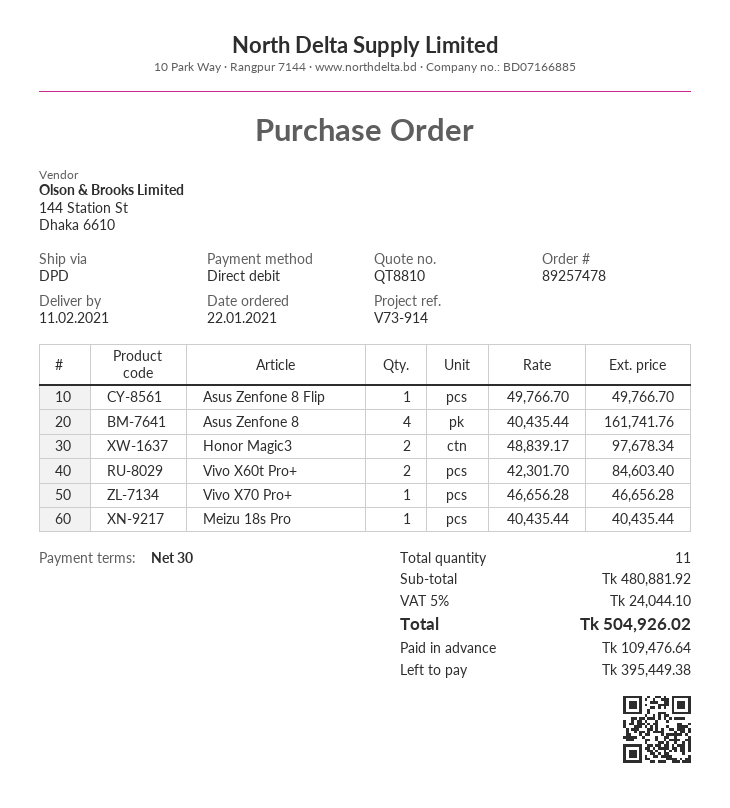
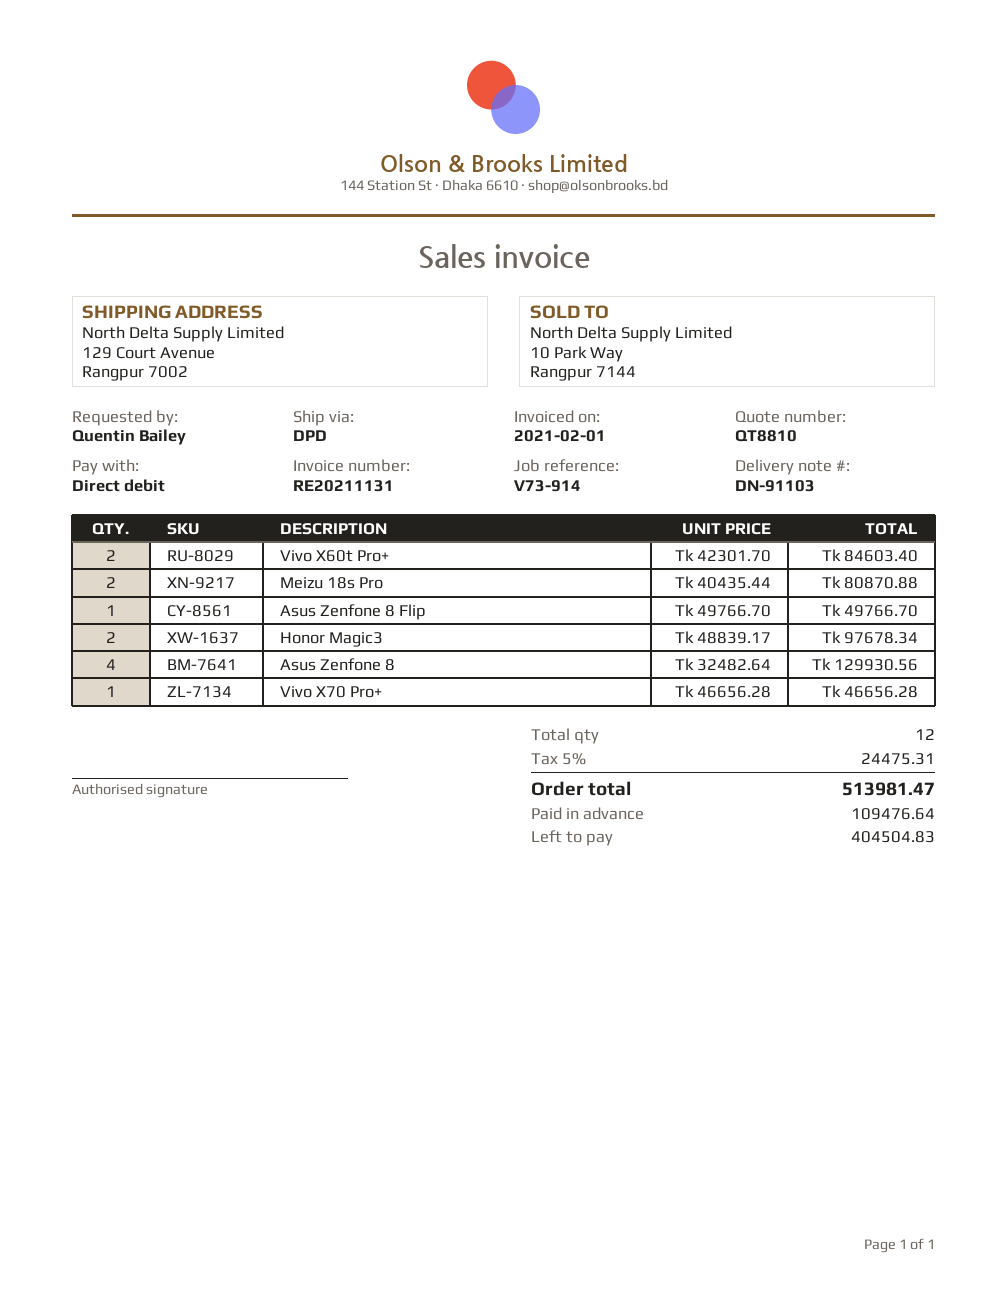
Asus Zenfone 8: 4 x 40435.44 = 161741.76 -> 4 x 32482.64 = 129930.56
Meizu 18s Pro: 1 x 40435.44 = 40435.44 -> 2 x 40435.44 = 80870.88
total quantity: 11 -> 12
tax: 5% = 24044.10 -> 5% = 24475.31
total: 504926.02 -> 513981.47
balance: 395449.38 -> 404504.83

